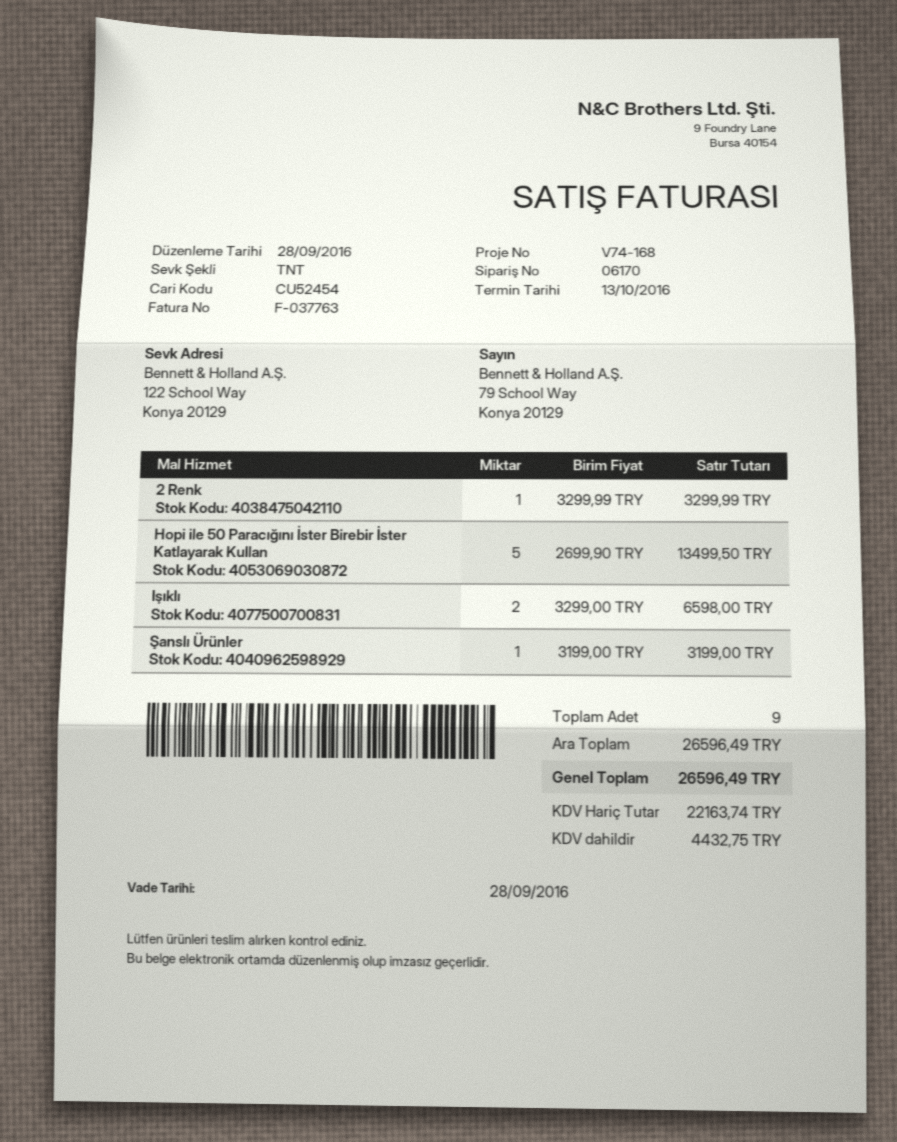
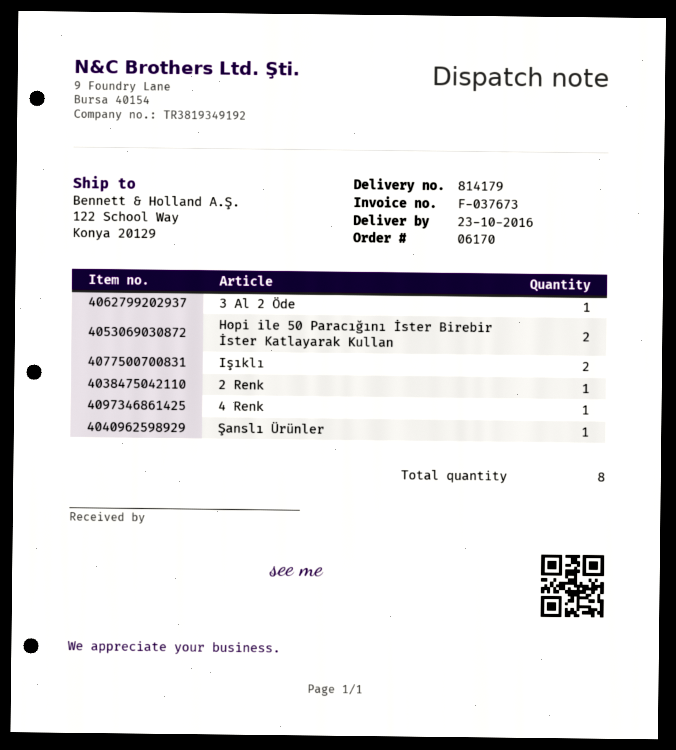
delivery date: 2016-10-13 -> 2016-10-23
invoice number: F-037763 -> F-037673
Hopi ile 50 Paracığını İster Birebir İster Katlayarak Kullan: 5 -> 2
3 Al 2 Öde: none -> 1
4 Renk: none -> 1
total quantity: 9 -> 8

